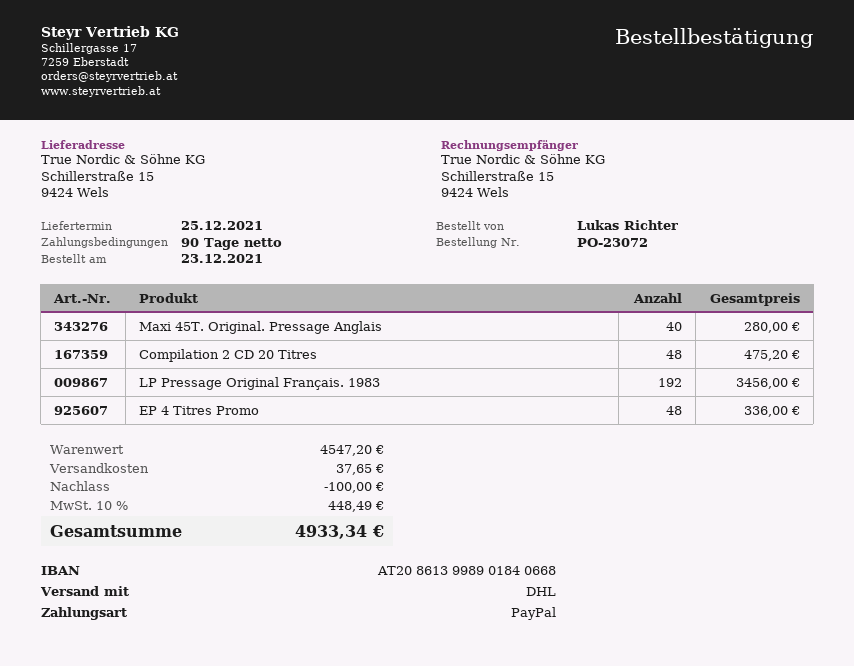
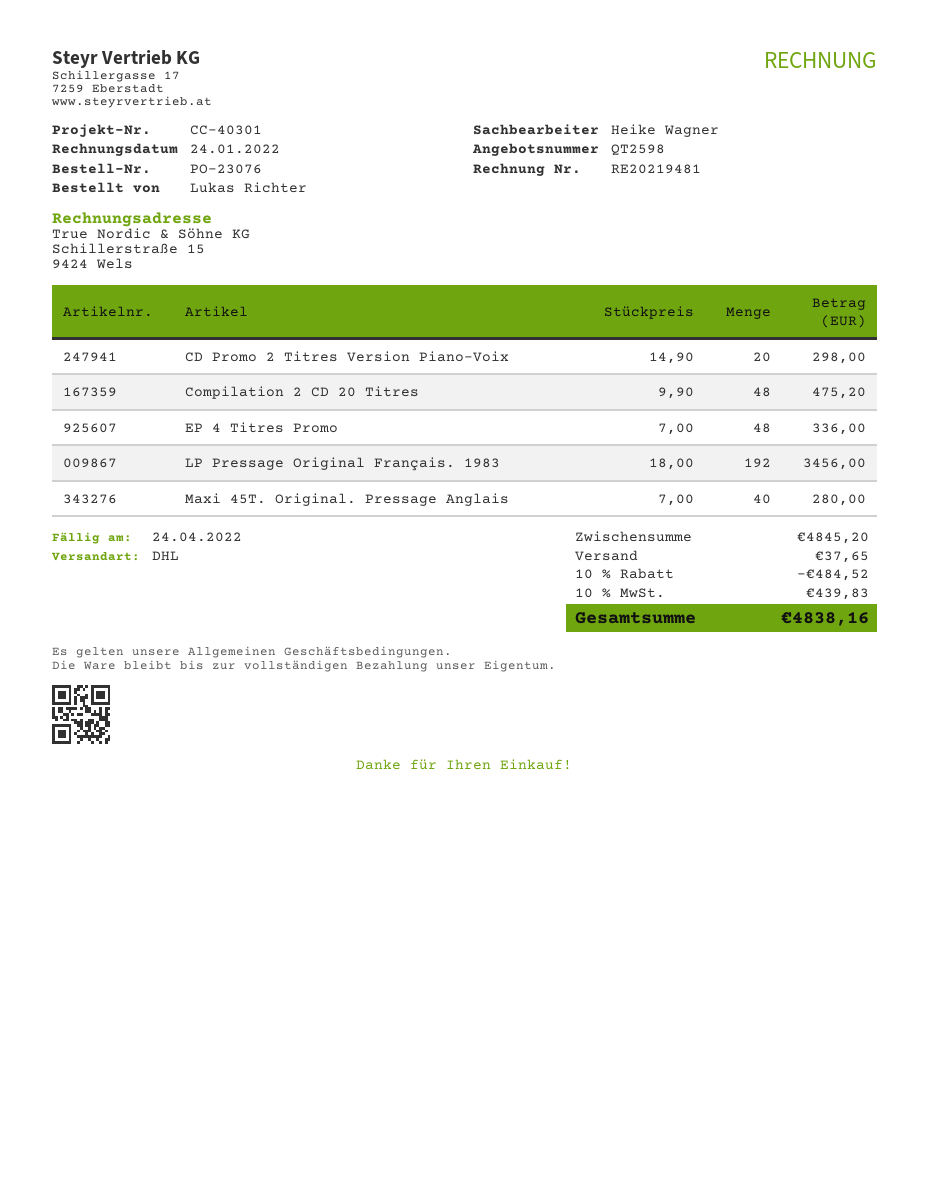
order number: PO-23072 -> PO-23076
CD Promo 2 Titres Version Piano-Voix: none -> 20 for 298.00
subtotal: 4547.20 -> 4845.20
discount: 100.00 -> 484.52
tax: 10% = 448.49 -> 10% = 439.83
total: 4933.34 -> 4838.16

